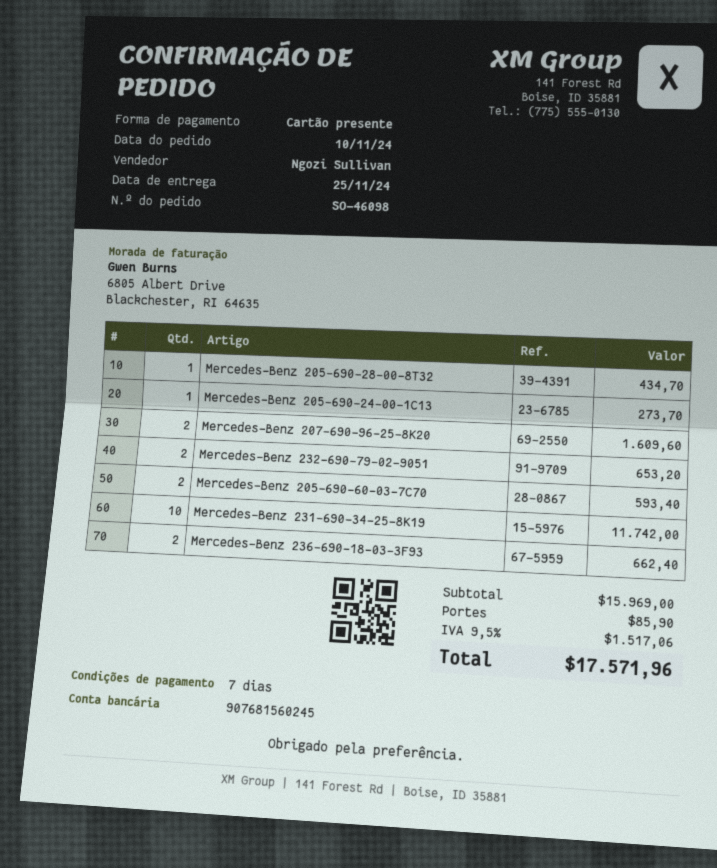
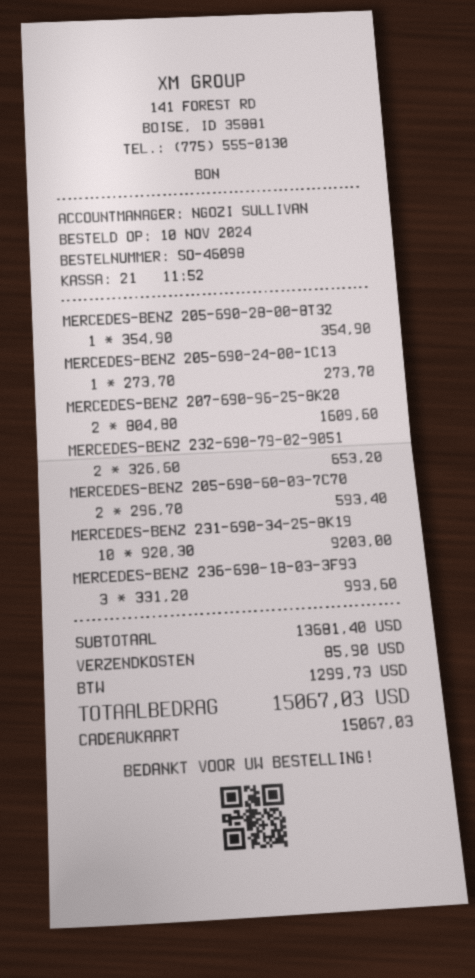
Mercedes-Benz 205-690-28-00-8T32: 1 for 434.70 -> 1 for 354.90
Mercedes-Benz 231-690-34-25-8K19: 10 for 11742.00 -> 10 for 9203.00
Mercedes-Benz 236-690-18-03-3F93: 2 for 662.40 -> 3 for 993.60
subtotal: 15969.00 -> 13681.40
tax: 1517.06 -> 1299.73
total: 17571.96 -> 15067.03

